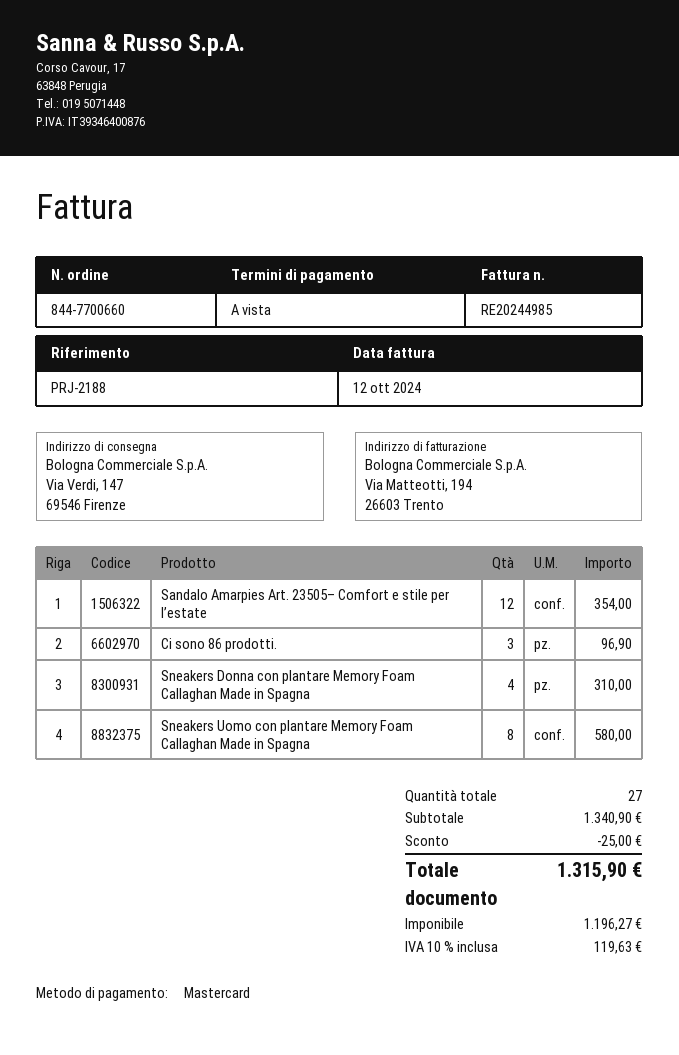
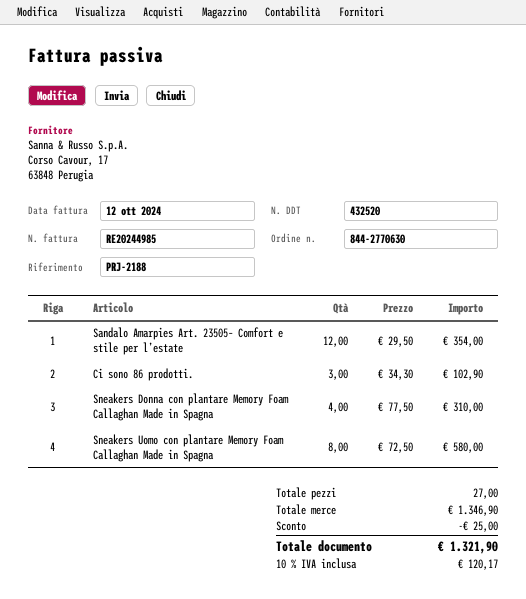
order number: 844-7700660 -> 844-2770630
Ci sono 86 prodotti.: 3 for 96.90 -> 3 for 102.90
subtotal: 1340.90 -> 1346.90
tax: 10% = 119.63 -> 10% = 120.17
total: 1315.90 -> 1321.90

